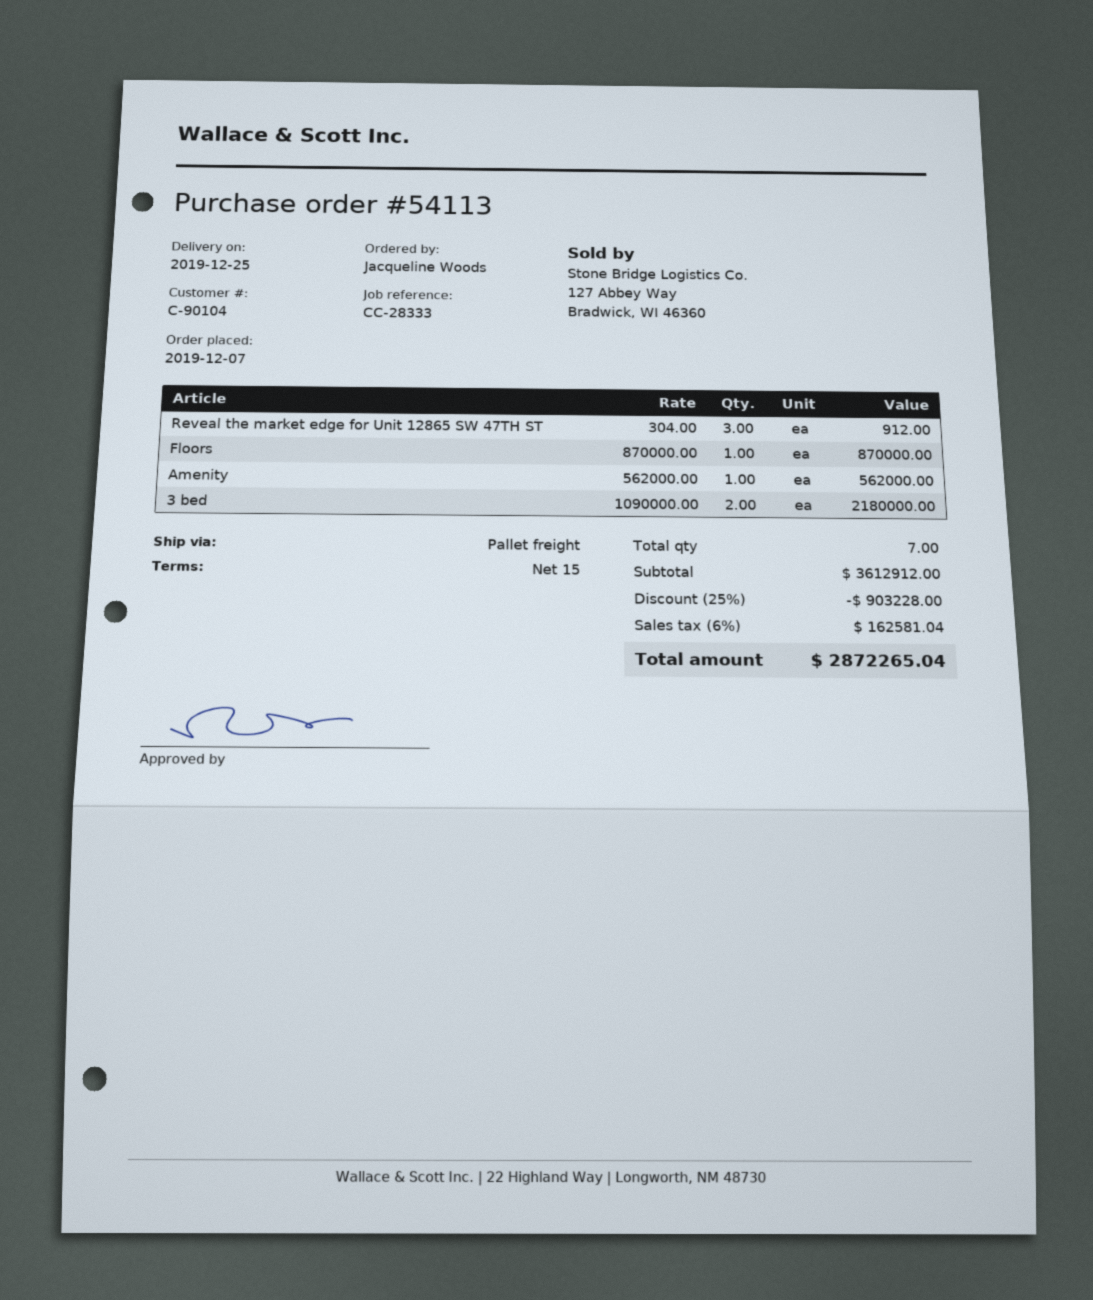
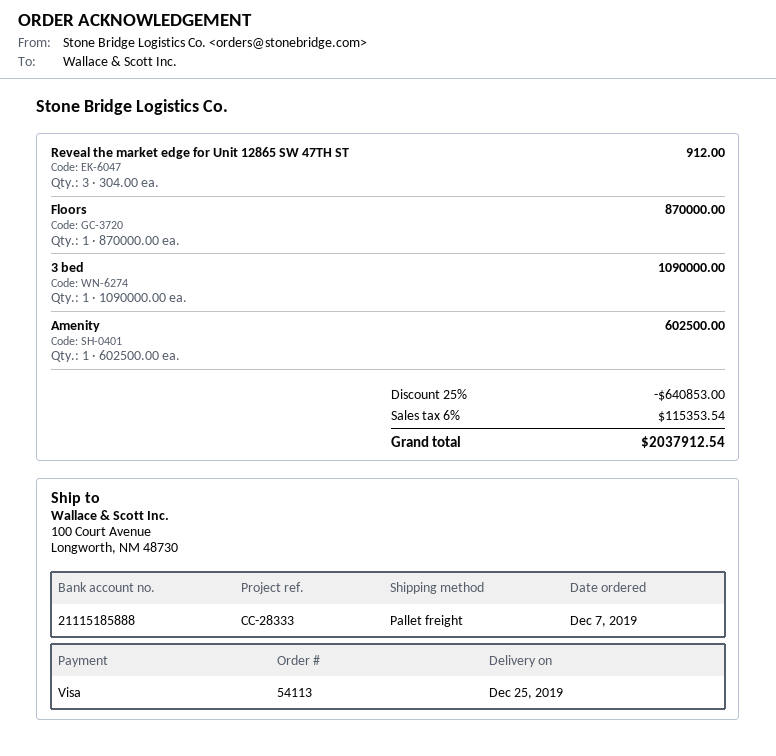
Amenity: 1 x 562000.00 = 562000.00 -> 1 x 602500.00 = 602500.00
3 bed: 2 x 1090000.00 = 2180000.00 -> 1 x 1090000.00 = 1090000.00
discount: 25% = 903228.00 -> 25% = 640853.00
tax: 6% = 162581.04 -> 6% = 115353.54
total: 2872265.04 -> 2037912.54

